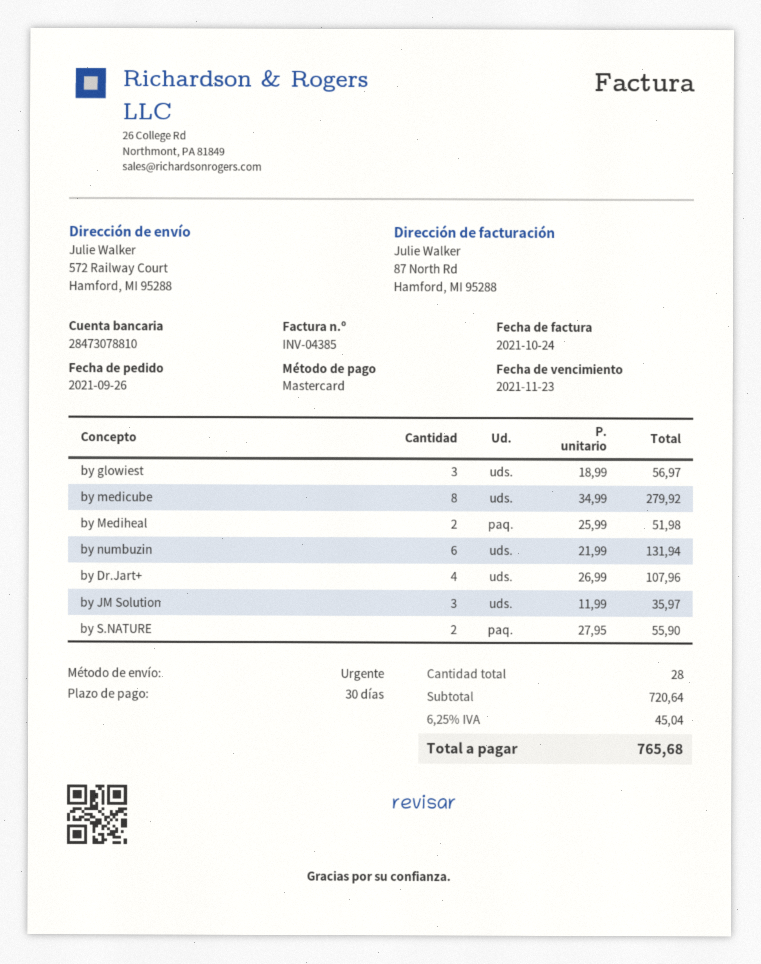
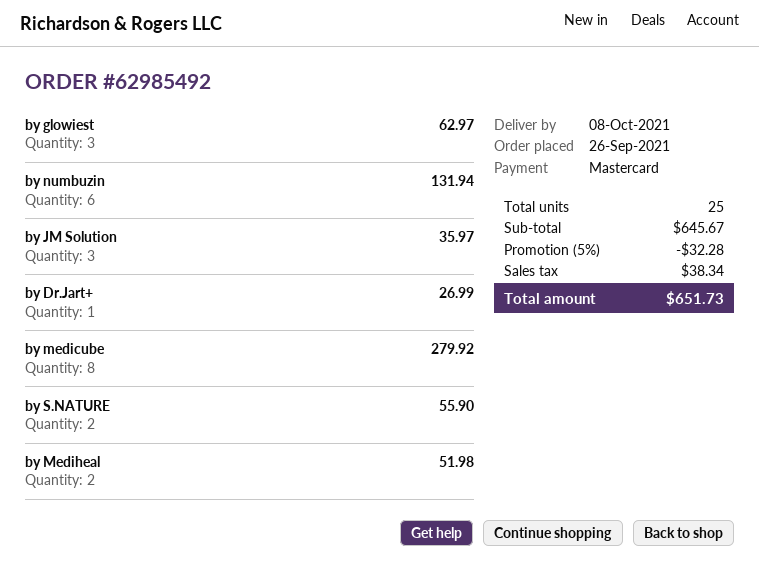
by glowiest: 3 for 56.97 -> 3 for 62.97
by Dr.Jart+: 4 for 107.96 -> 1 for 26.99
total quantity: 28 -> 25
subtotal: 720.64 -> 645.67
discount: none -> 5% = 32.28
tax: 45.04 -> 38.34
total: 765.68 -> 651.73

